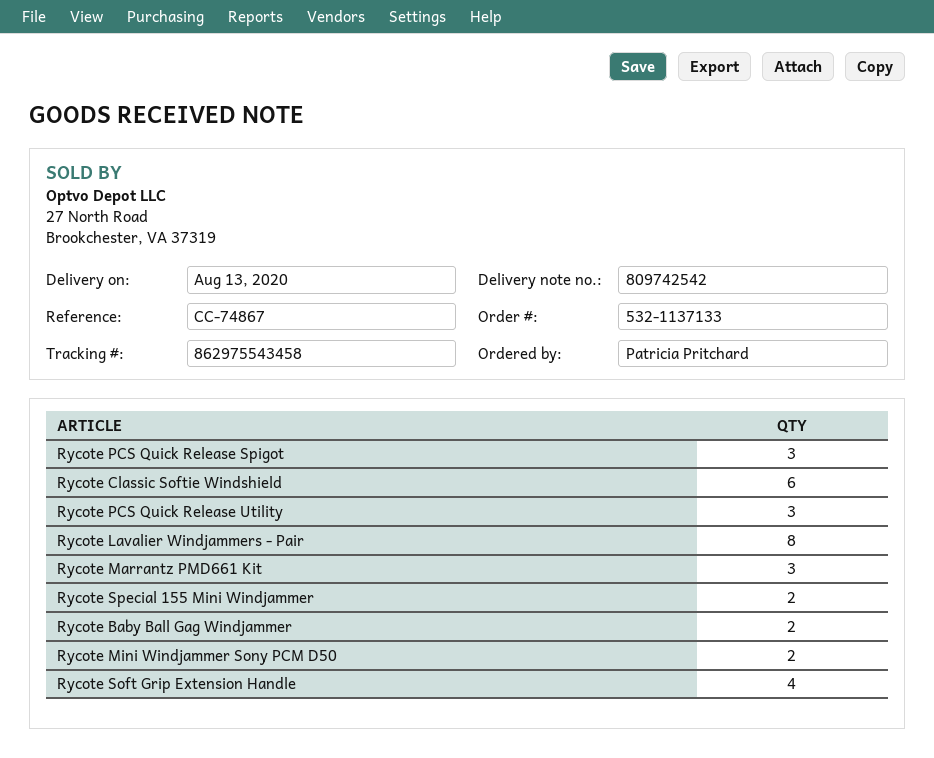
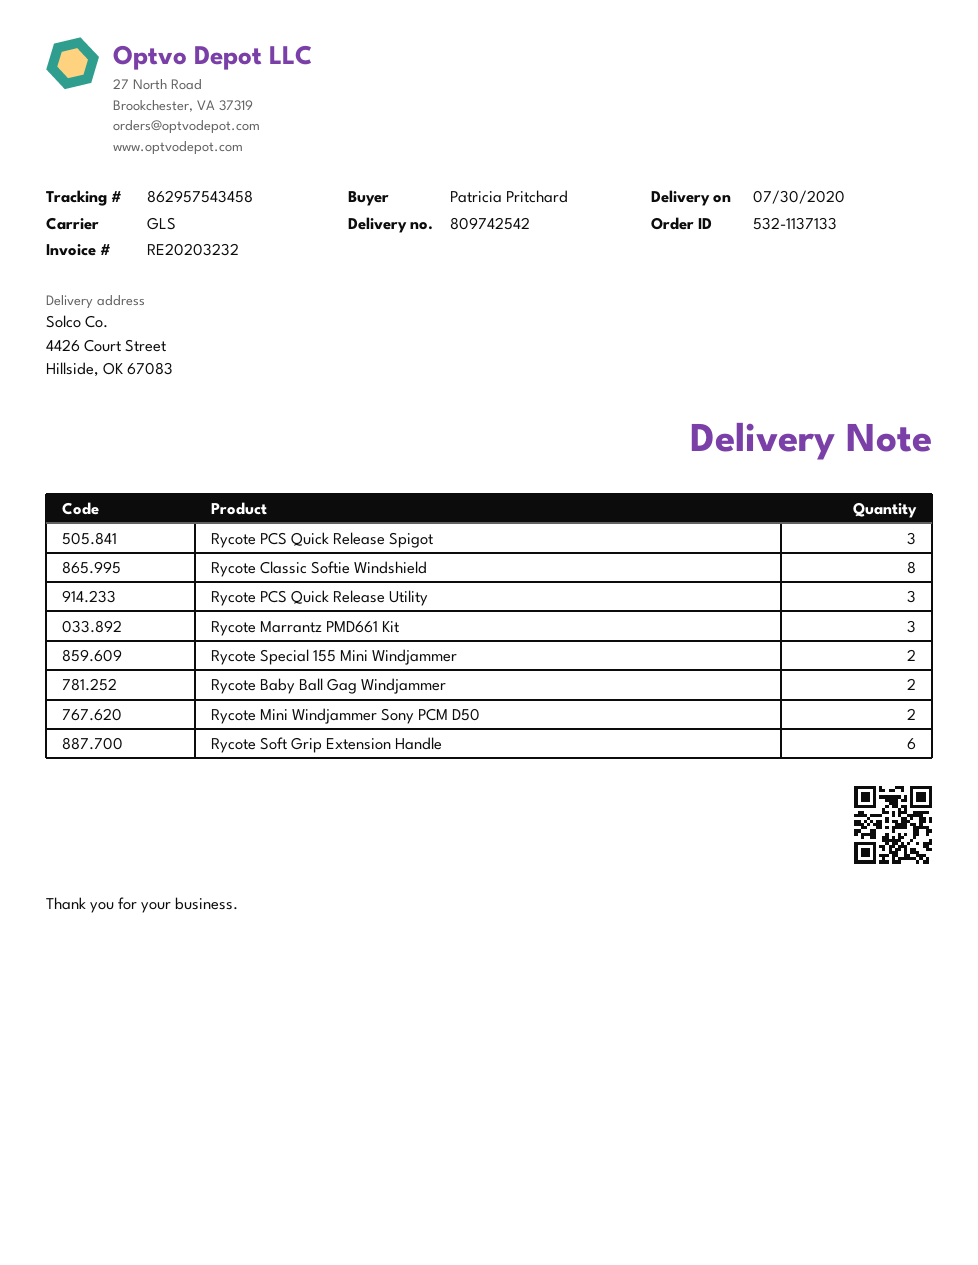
delivery date: 2020-08-13 -> 2020-07-30
tracking number: 862975543458 -> 862957543458
Rycote Classic Softie Windshield: 6 -> 8
Rycote Lavalier Windjammers - Pair: 8 -> none
Rycote Soft Grip Extension Handle: 4 -> 6

